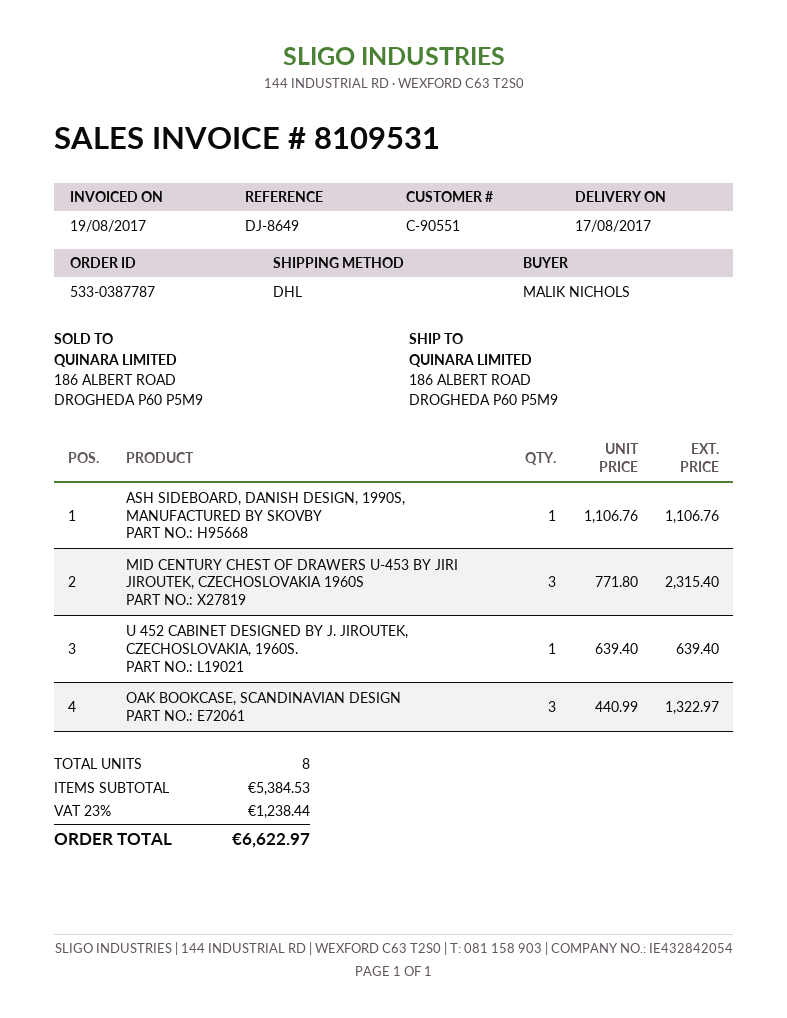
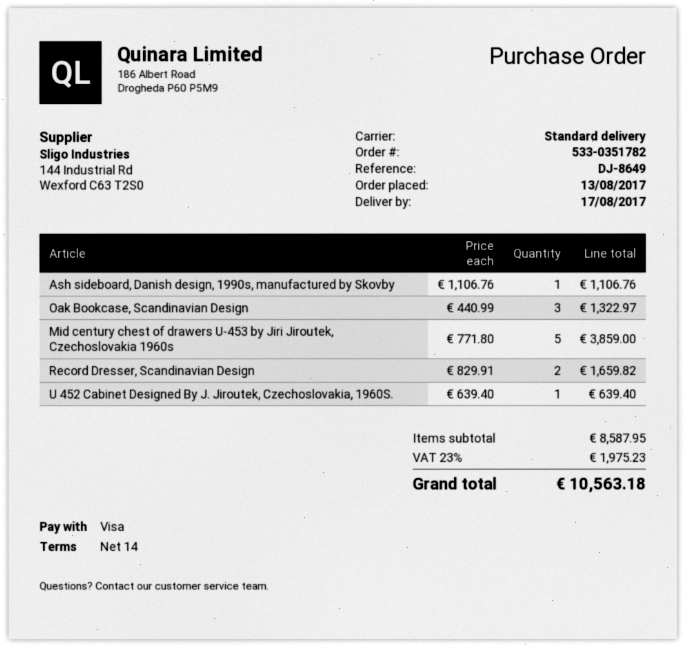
order number: 533-0387787 -> 533-0351782
shipping method: DHL -> standard
MID CENTURY CHEST OF DRAWERS U-453 BY JIRI JIROUTEK, CZECHOSLOVAKIA 1960S: 3 x 771.80 = 2315.40 -> 5 x 771.80 = 3859.00
Record Dresser, Scandinavian Design: none -> 2 x 829.91 = 1659.82
subtotal: 5384.53 -> 8587.95
tax: 23% = 1238.44 -> 23% = 1975.23
total: 6622.97 -> 10563.18

